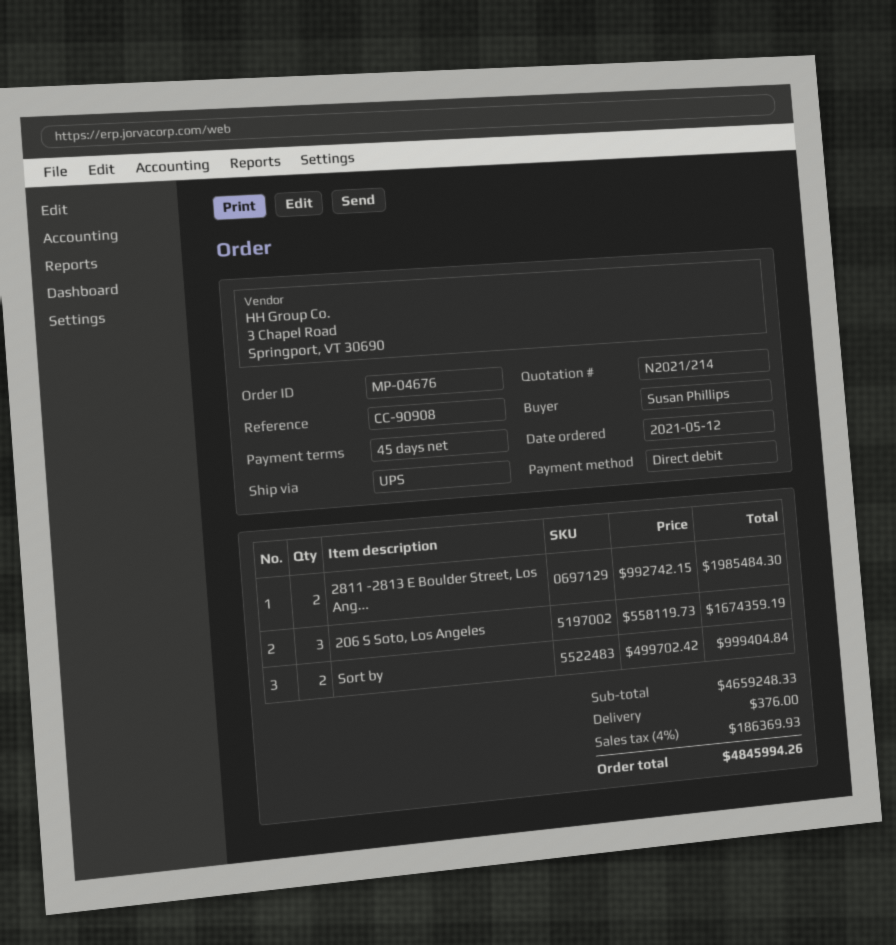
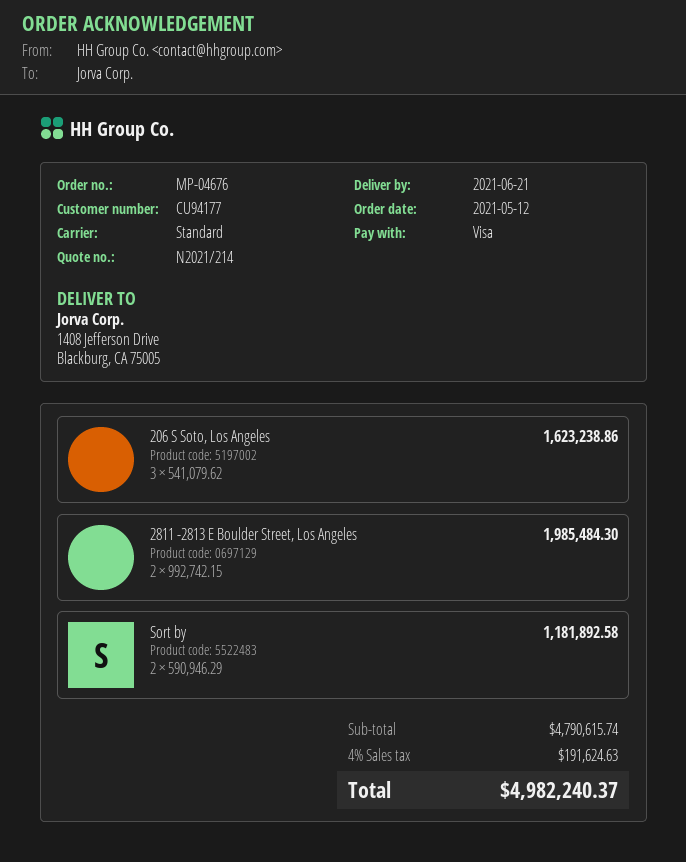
payment method: direct debit -> Visa
shipping method: UPS -> standard
206 S Soto, Los Angeles: 3 x 558119.73 = 1674359.19 -> 3 x 541079.62 = 1623238.86
Sort by: 2 x 499702.42 = 999404.84 -> 2 x 590946.29 = 1181892.58
subtotal: 4659248.33 -> 4790615.74
shipping: 376.00 -> none
tax: 4% = 186369.93 -> 4% = 191624.63
total: 4845994.26 -> 4982240.37

